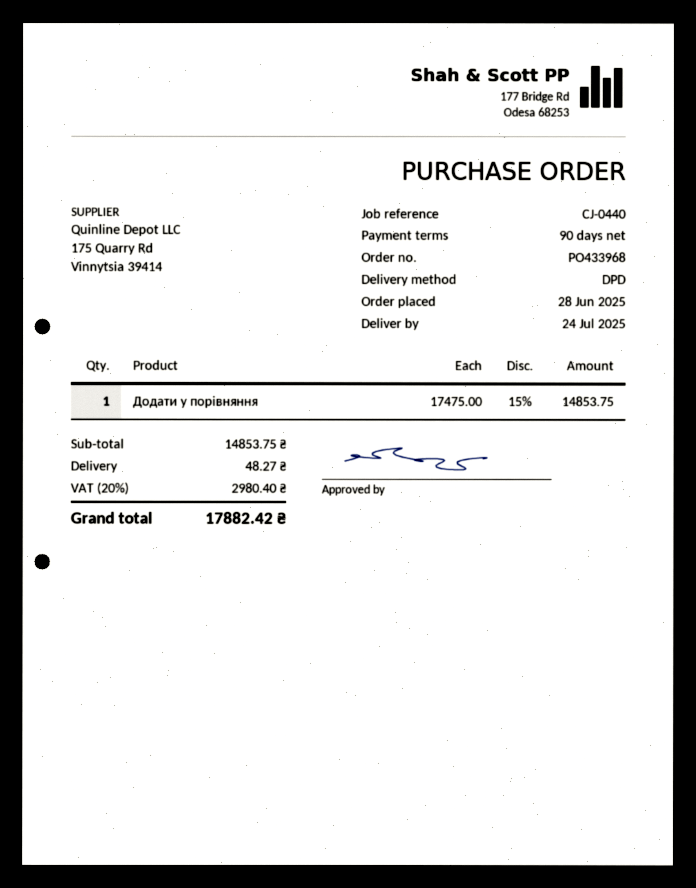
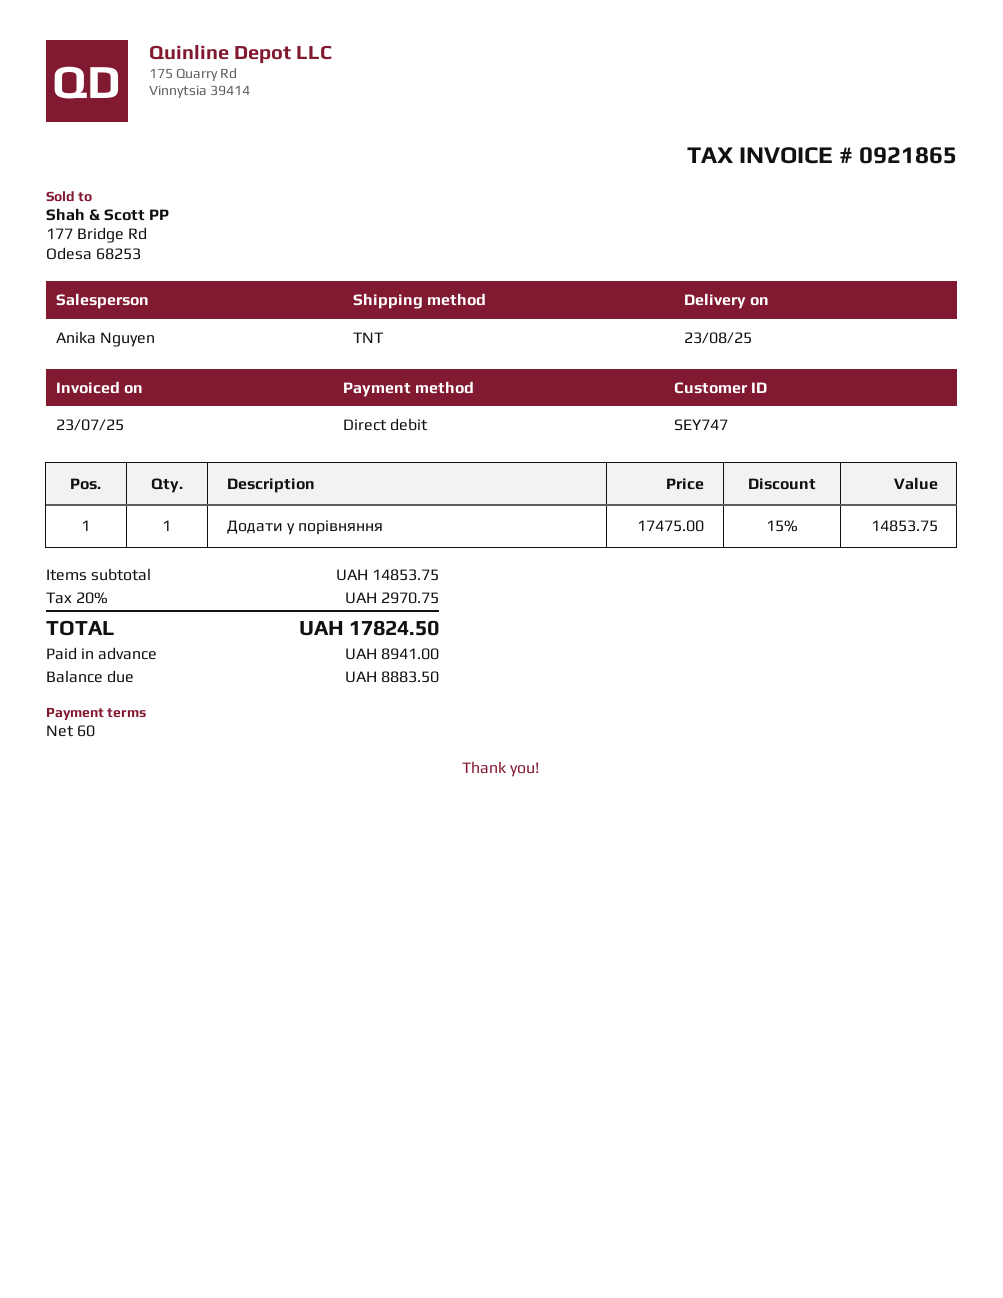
delivery date: 2025-07-24 -> 2025-08-23
payment terms: 90 days -> 60 days
shipping method: DPD -> TNT
shipping: 48.27 -> none
tax: 20% = 2980.40 -> 20% = 2970.75
total: 17882.42 -> 17824.50

